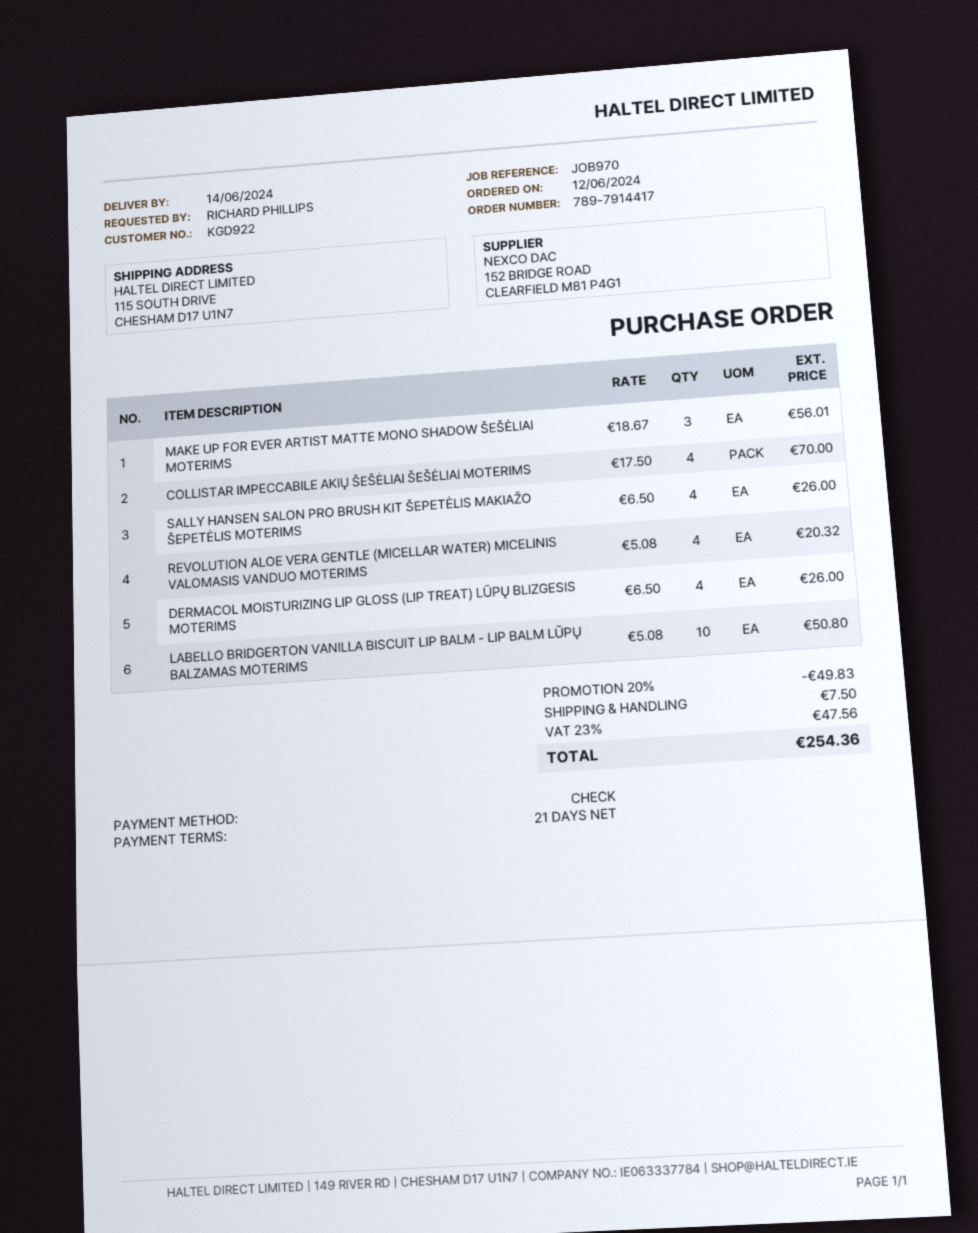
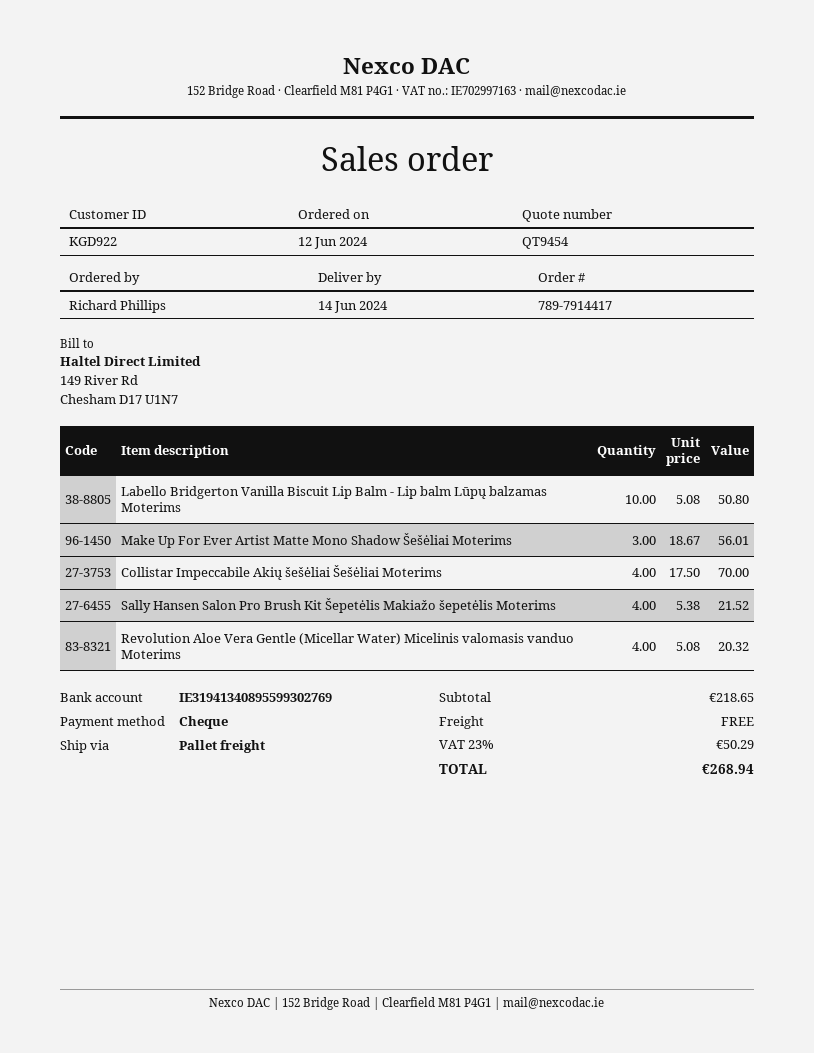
SALLY HANSEN SALON PRO BRUSH KIT ŠEPETĖLIS MAKIAŽO ŠEPETĖLIS MOTERIMS: 4 x 6.50 = 26.00 -> 4 x 5.38 = 21.52
DERMACOL MOISTURIZING LIP GLOSS (LIP TREAT) LŪPŲ BLIZGESIS MOTERIMS: 4 x 6.50 = 26.00 -> none
discount: 20% = 49.83 -> none
shipping: 7.50 -> 0.00
tax: 23% = 47.56 -> 23% = 50.29
total: 254.36 -> 268.94

